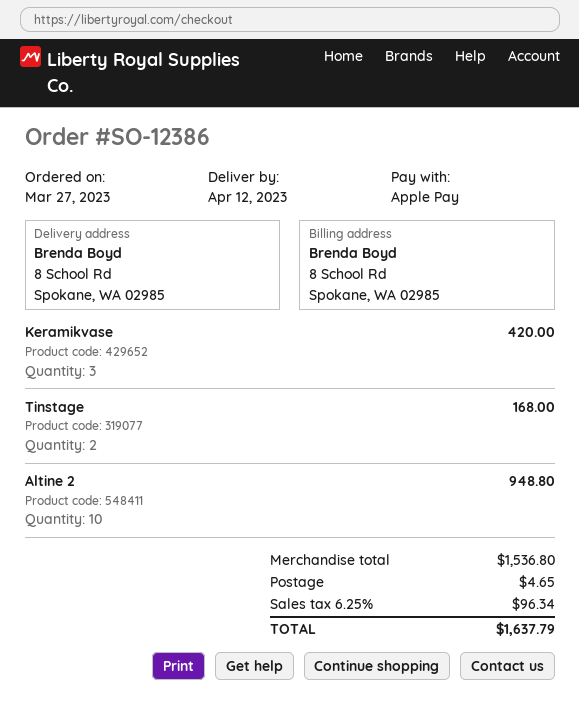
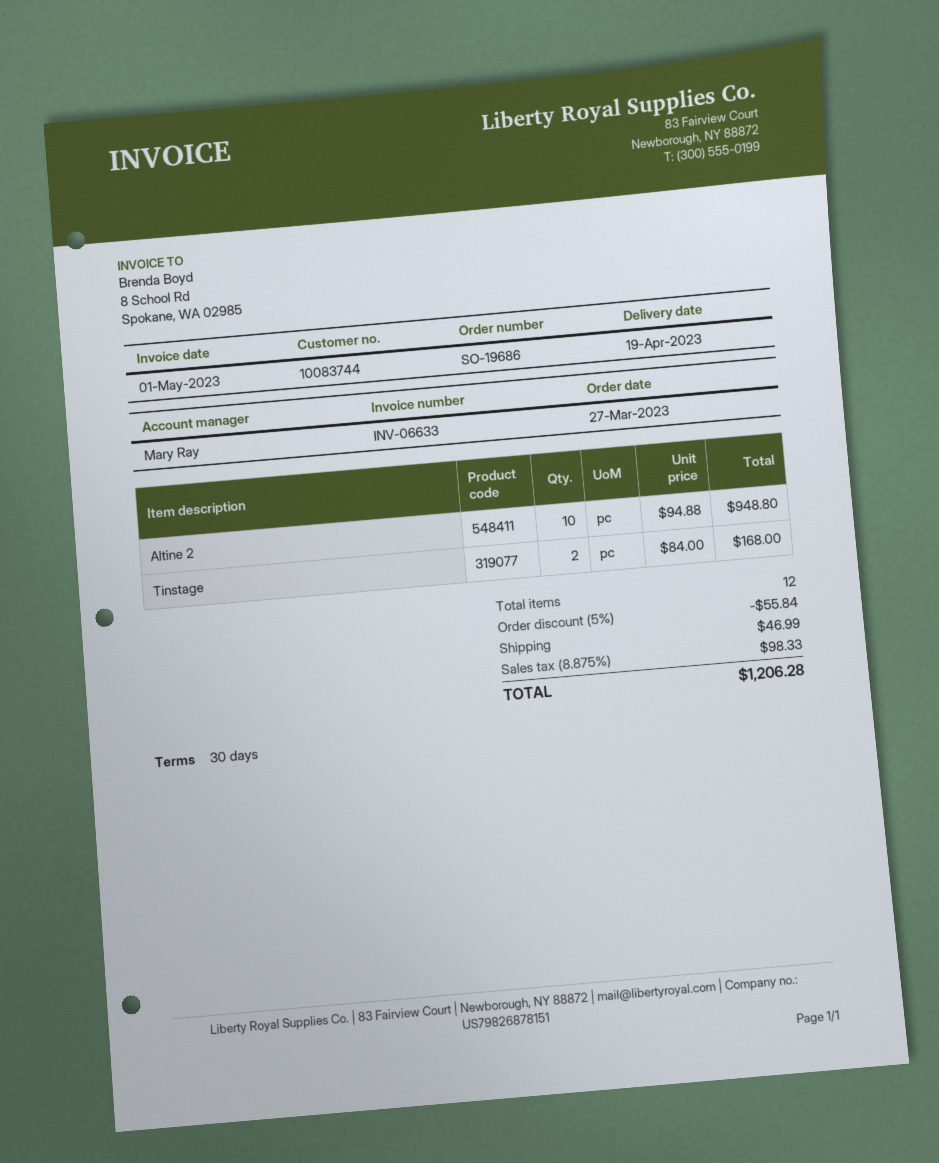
order number: SO-12386 -> SO-19686
delivery date: 2023-04-12 -> 2023-04-19
Keramikvase: 3 for 420.00 -> none
discount: none -> 5% = 55.84
shipping: 4.65 -> 46.99
tax: 6.25% = 96.34 -> 8.875% = 98.33
total: 1637.79 -> 1206.28

